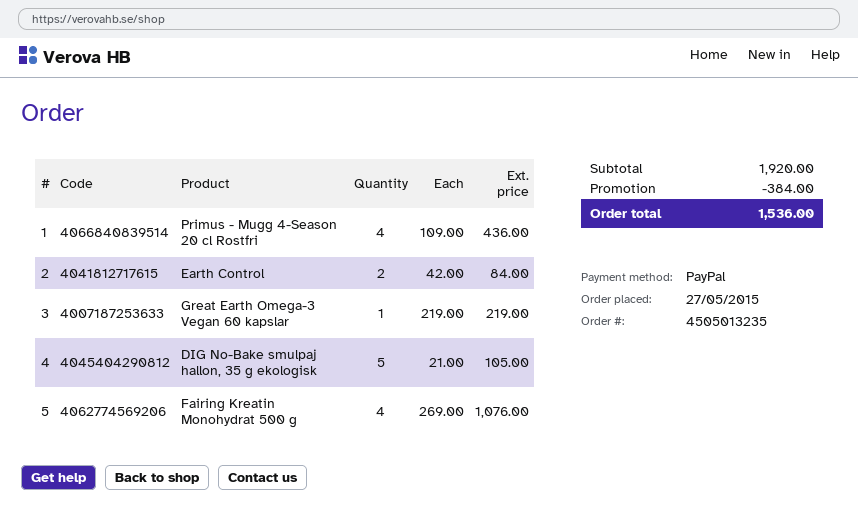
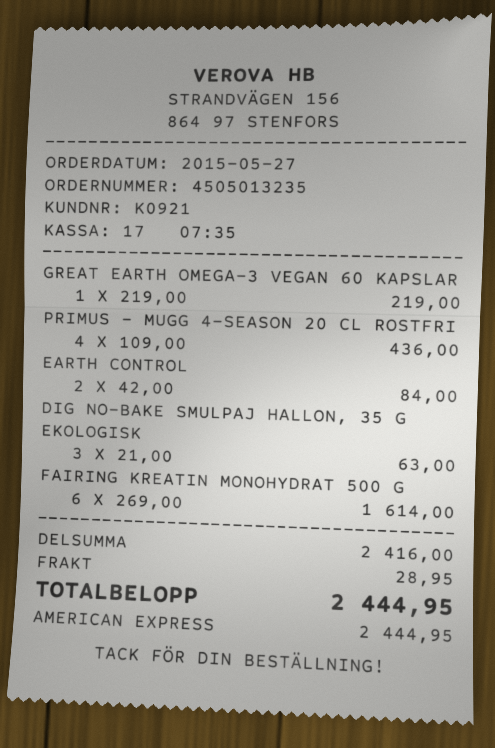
payment method: PayPal -> American Express
DIG No-Bake smulpaj hallon, 35 g ekologisk: 5 x 21.00 = 105.00 -> 3 x 21.00 = 63.00
Fairing Kreatin Monohydrat 500 g: 4 x 269.00 = 1076.00 -> 6 x 269.00 = 1614.00
subtotal: 1920.00 -> 2416.00
discount: 384.00 -> none
shipping: none -> 28.95
total: 1536.00 -> 2444.95

